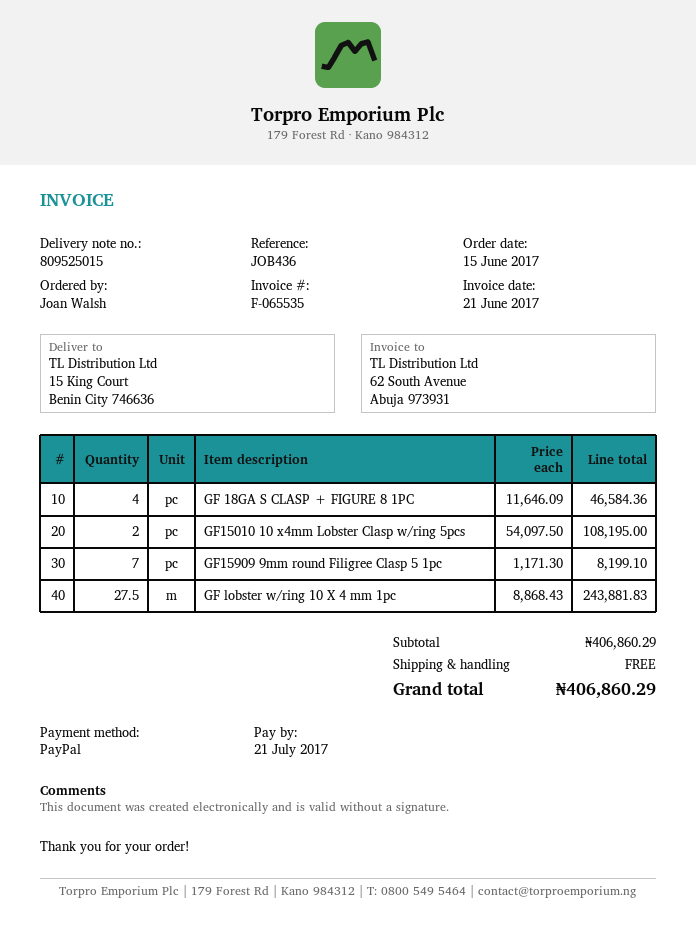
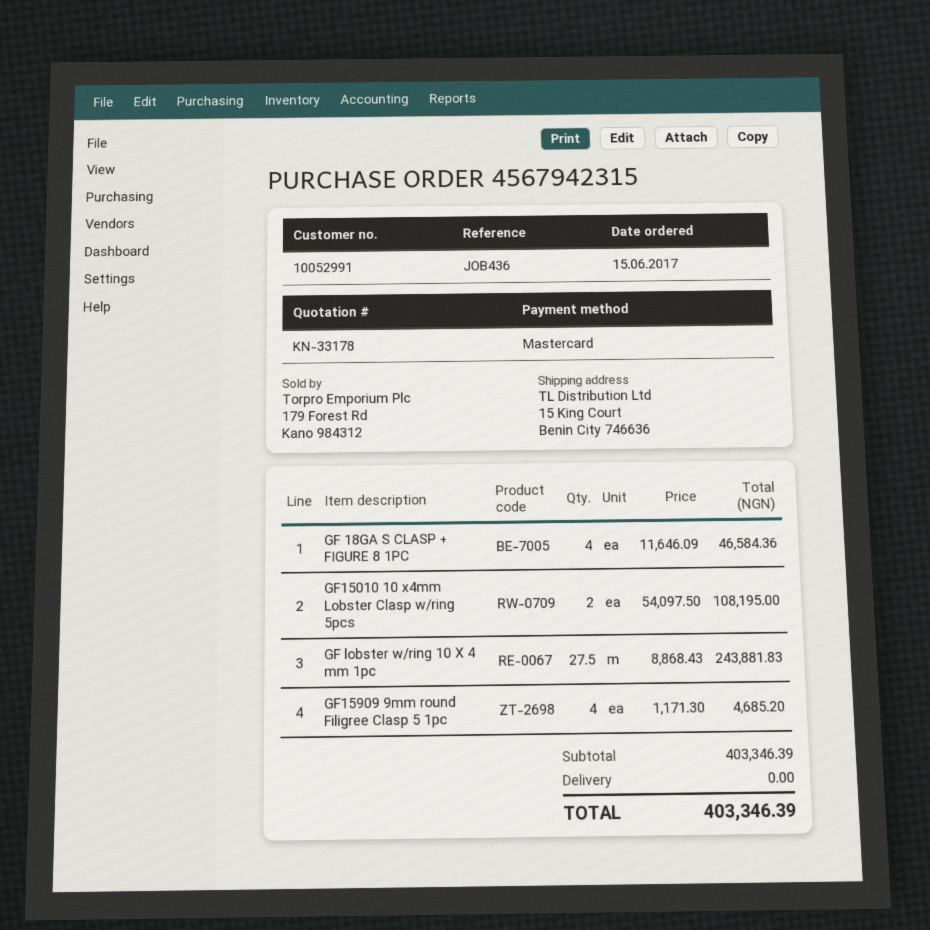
payment method: PayPal -> Mastercard
GF15909 9mm round Filigree Clasp 5 1pc: 7 x 1171.30 = 8199.10 -> 4 x 1171.30 = 4685.20
subtotal: 406860.29 -> 403346.39
total: 406860.29 -> 403346.39

